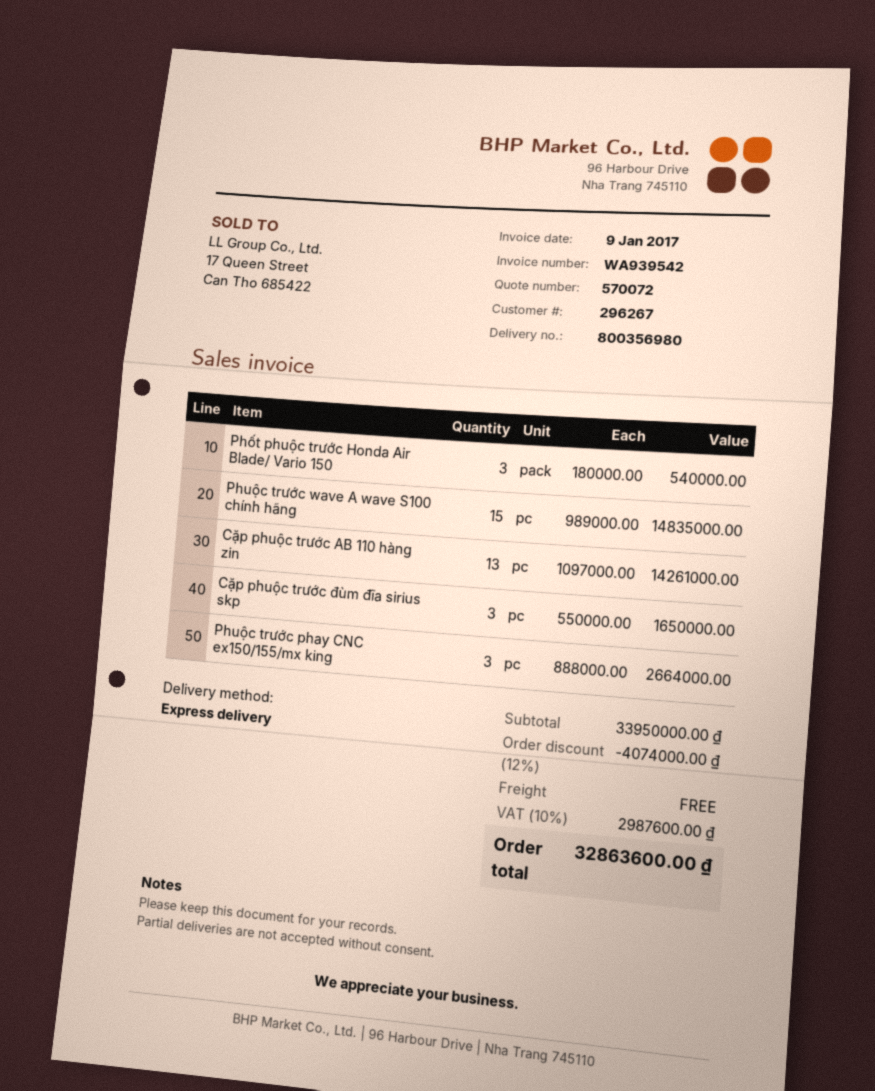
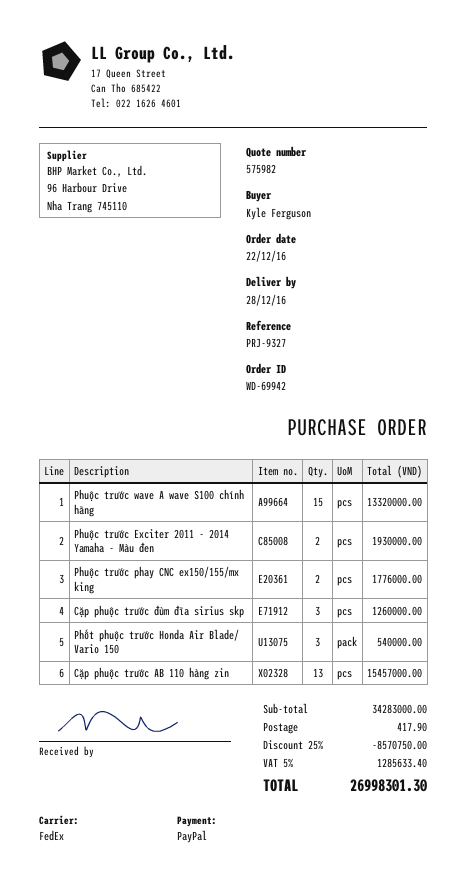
quote number: 570072 -> 575982
shipping method: express -> FedEx
Phuộc trước wave A wave S100 chính hãng: 15 for 14835000.00 -> 15 for 13320000.00
Cặp phuộc trước AB 110 hàng zin: 13 for 14261000.00 -> 13 for 15457000.00
Cặp phuộc trước đùm đĩa sirius skp: 3 for 1650000.00 -> 3 for 1260000.00
Phuộc trước phay CNC ex150/155/mx king: 3 for 2664000.00 -> 2 for 1776000.00
Phuộc trước Exciter 2011 - 2014 Yamaha - Màu đen: none -> 2 for 1930000.00
subtotal: 33950000.00 -> 34283000.00
discount: 12% = 4074000.00 -> 25% = 8570750.00
shipping: 0.00 -> 417.90
tax: 10% = 2987600.00 -> 5% = 1285633.40
total: 32863600.00 -> 26998301.30

